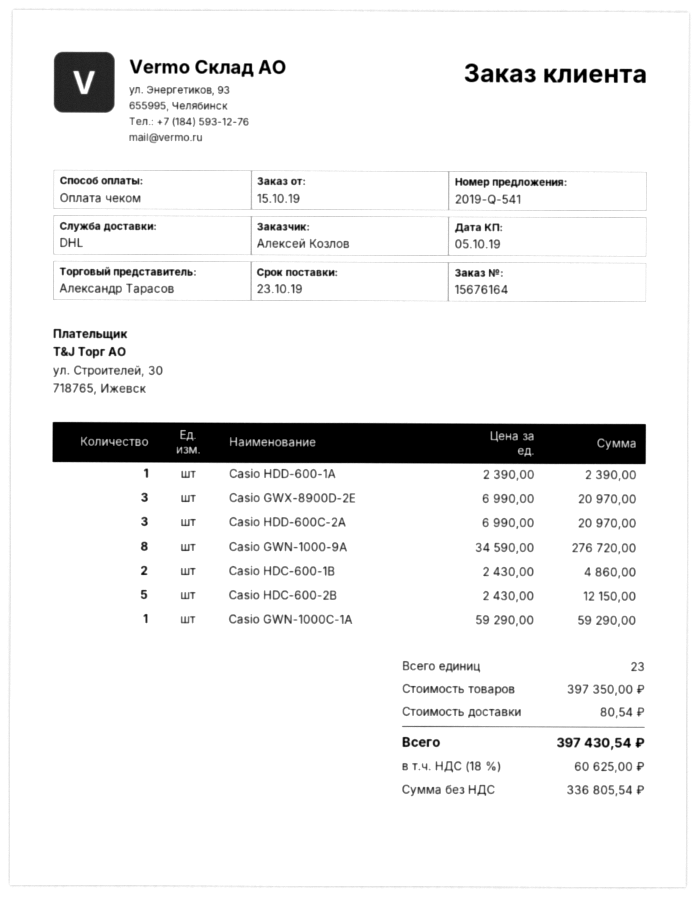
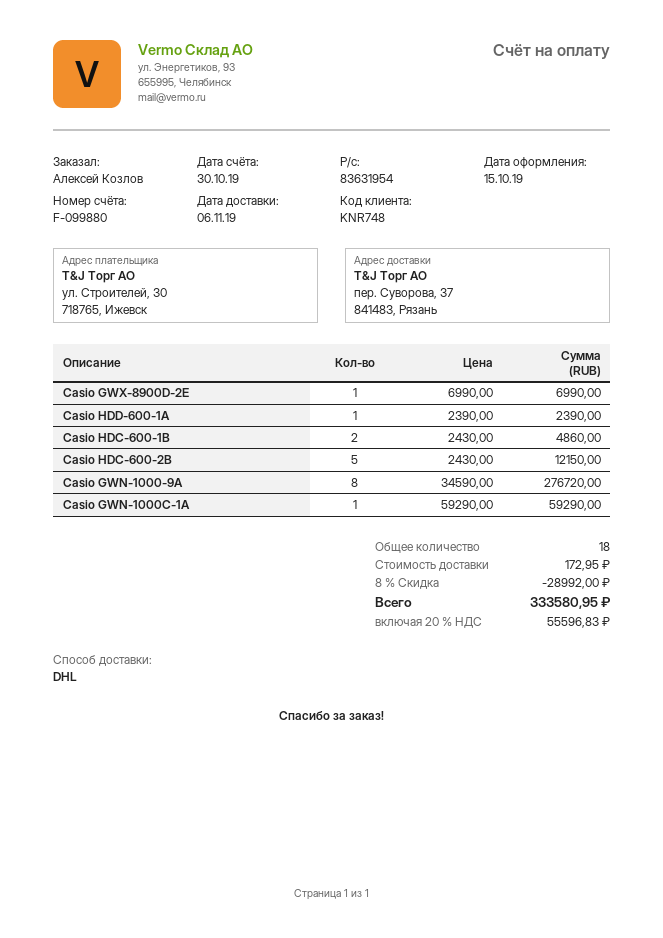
delivery date: 2019-10-23 -> 2019-11-06
Casio GWX-8900D-2E: 3 x 6990.00 = 20970.00 -> 1 x 6990.00 = 6990.00
Casio HDD-600C-2A: 3 x 6990.00 = 20970.00 -> none
total quantity: 23 -> 18
discount: none -> 8% = 28992.00
shipping: 80.54 -> 172.95
tax: 18% = 60625.00 -> 20% = 55596.83
total: 397430.54 -> 333580.95

